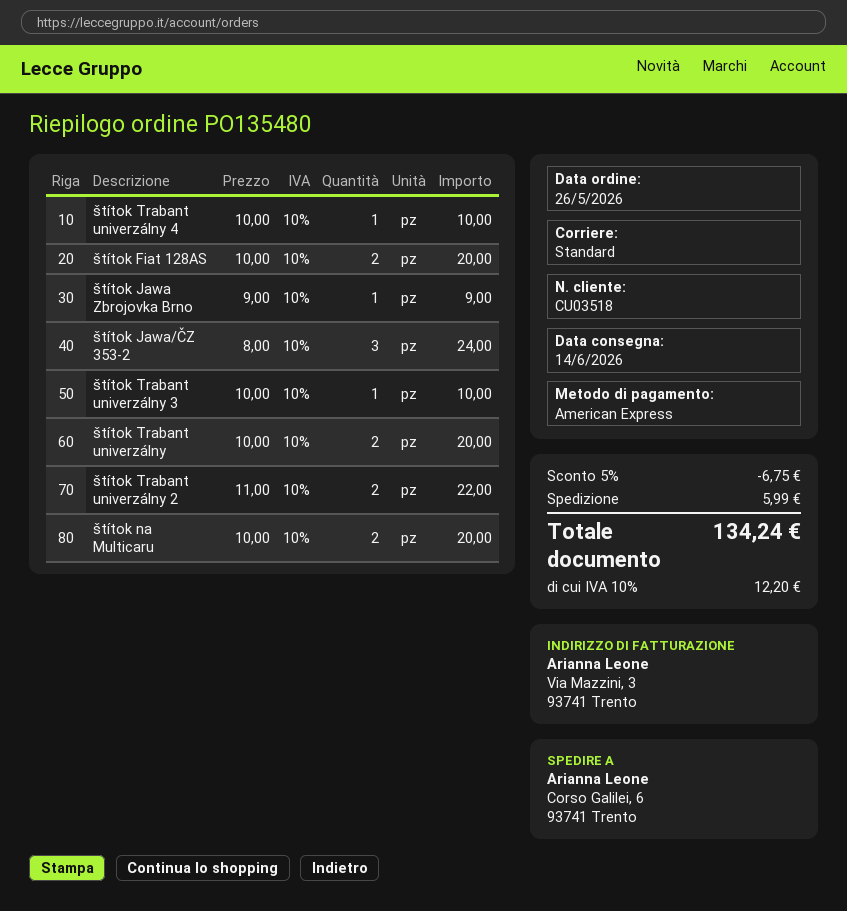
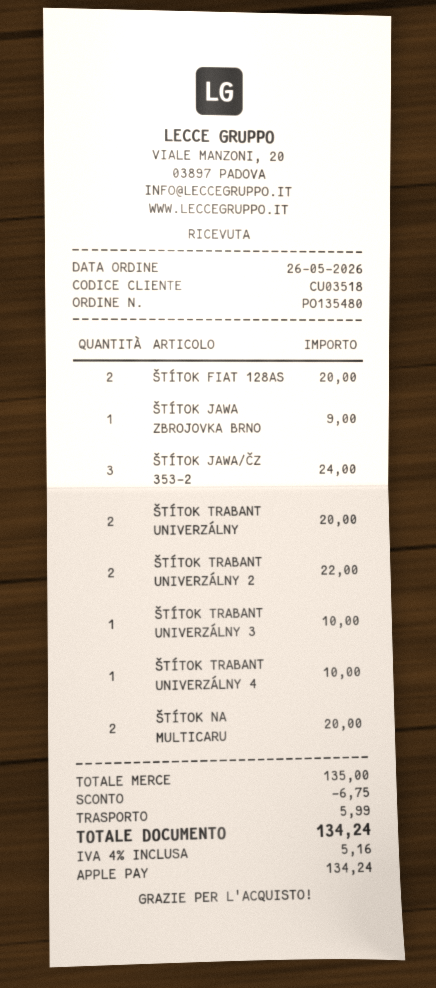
payment method: American Express -> Apple Pay
tax: 10% = 12.20 -> 4% = 5.16

